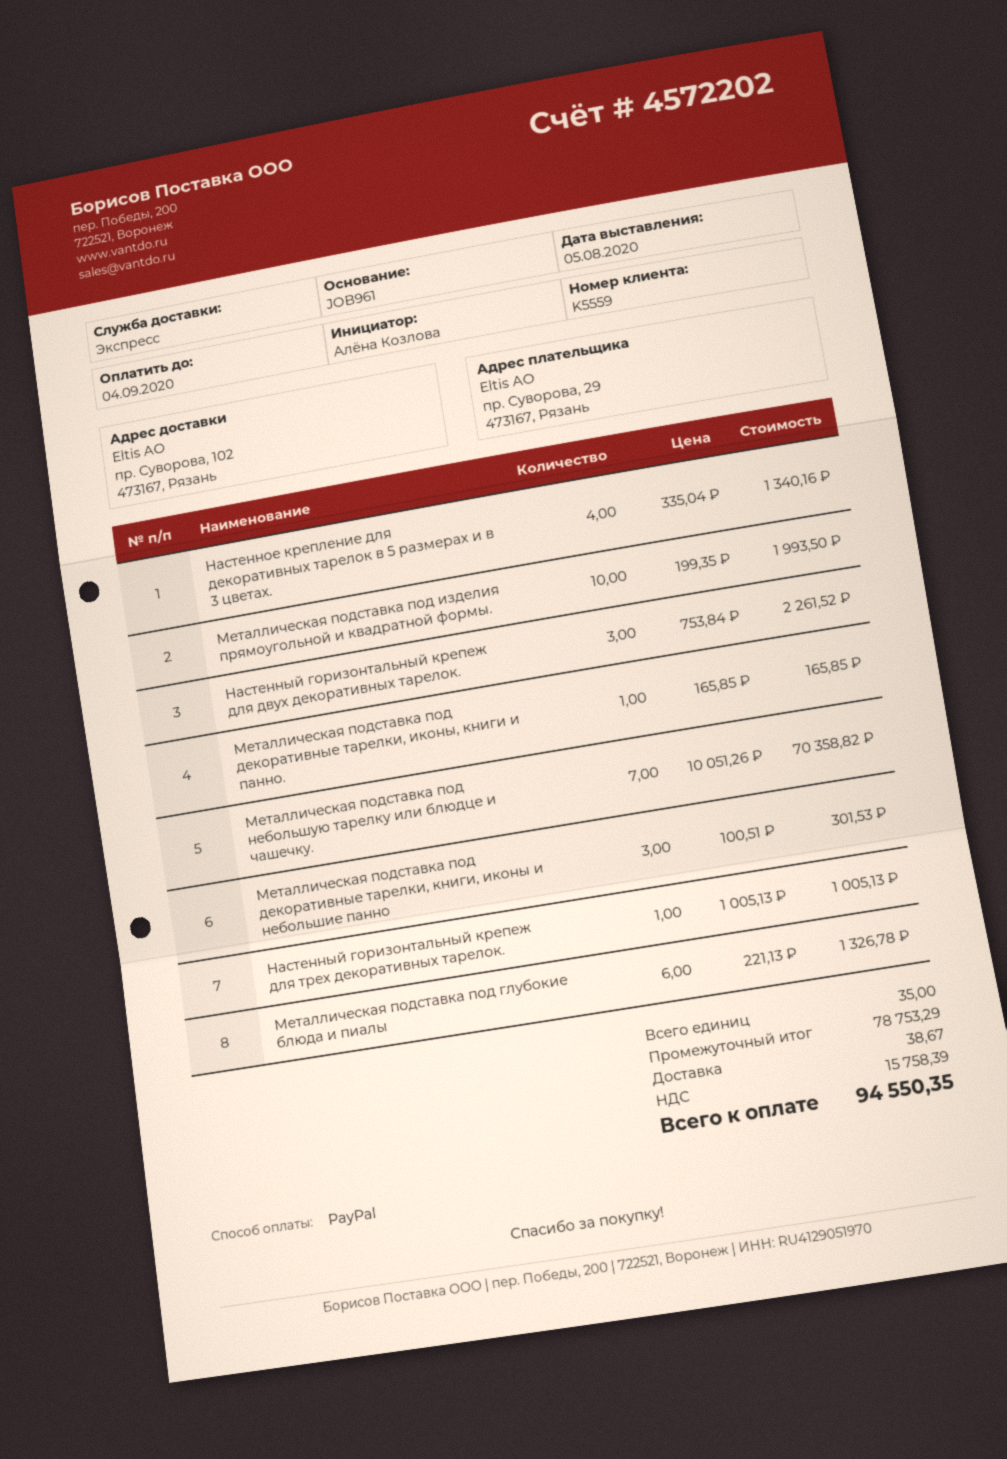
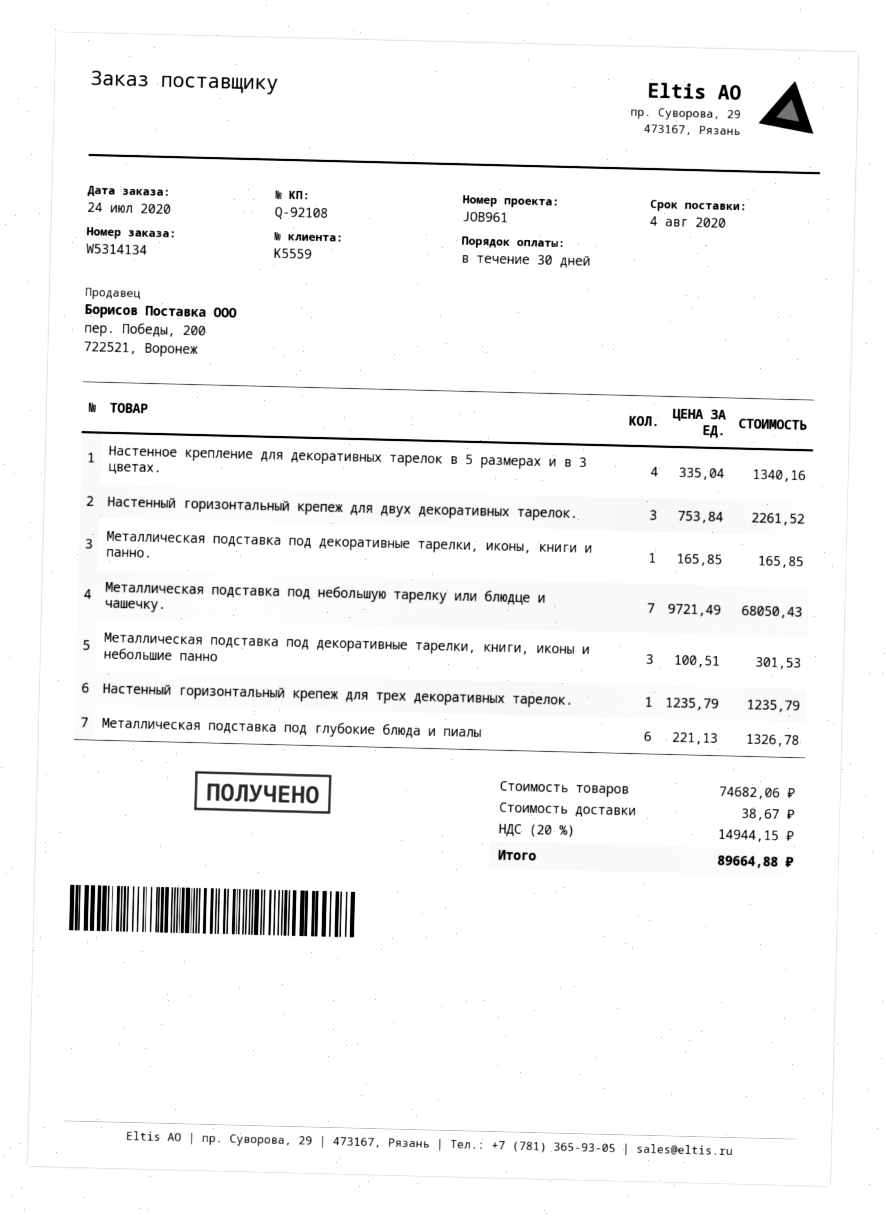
Металлическая подставка под изделия прямоугольной и квадратной формы.: 10 x 199.35 = 1993.50 -> none
Металлическая подставка под небольшую тарелку или блюдце и чашечку.: 7 x 10051.26 = 70358.82 -> 7 x 9721.49 = 68050.43
Настенный горизонтальный крепеж для трех декоративных тарелок.: 1 x 1005.13 = 1005.13 -> 1 x 1235.79 = 1235.79
subtotal: 78753.29 -> 74682.06
tax: 15758.39 -> 14944.15
total: 94550.35 -> 89664.88

